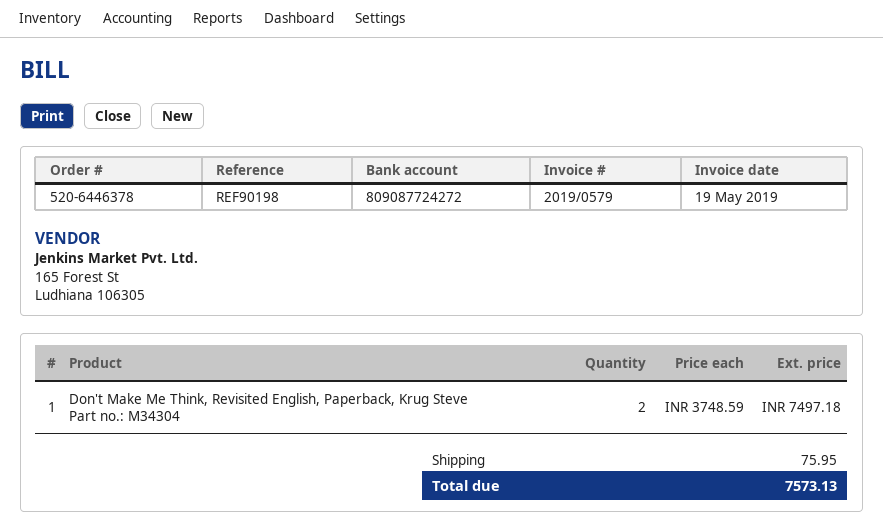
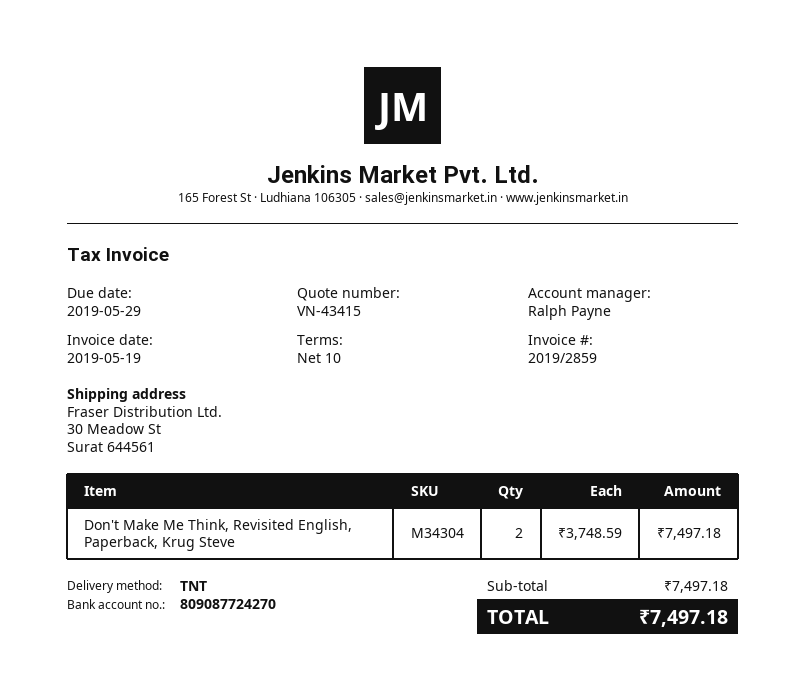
invoice number: 2019/0579 -> 2019/2859
bank account: 809087724272 -> 809087724270
shipping: 75.95 -> none
total: 7573.13 -> 7497.18

